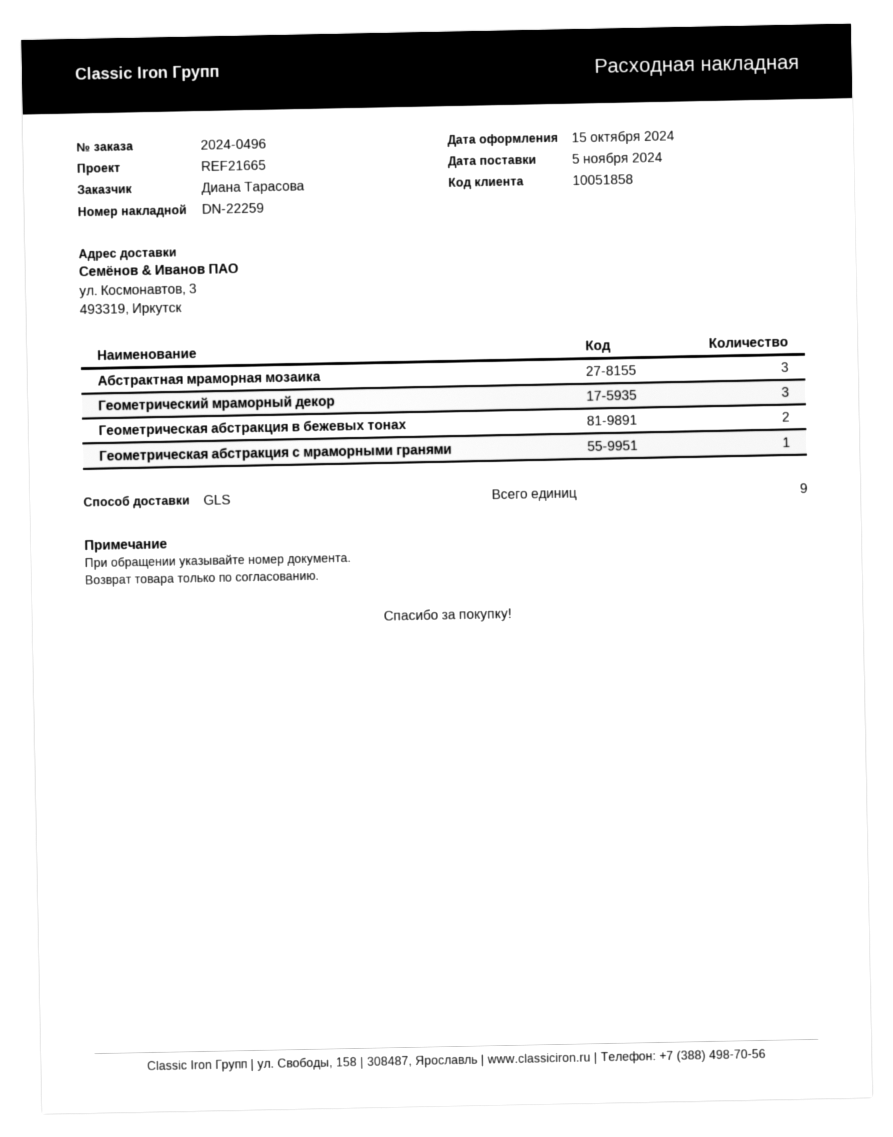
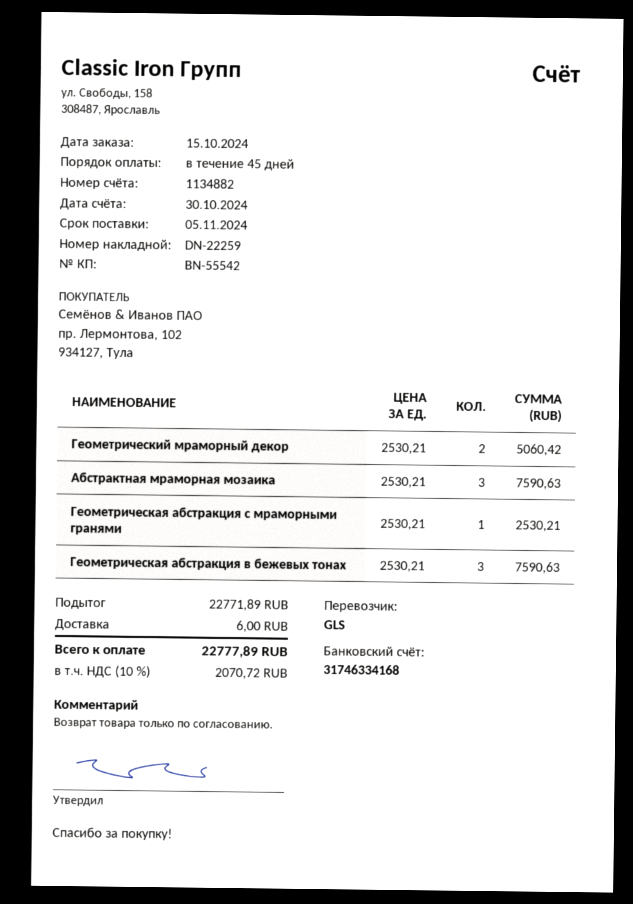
Геометрический мраморный декор: 3 -> 2
Геометрическая абстракция в бежевых тонах: 2 -> 3

